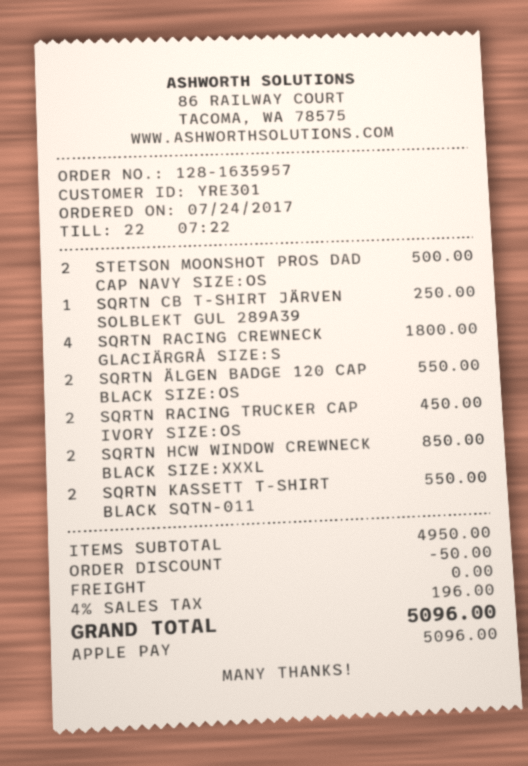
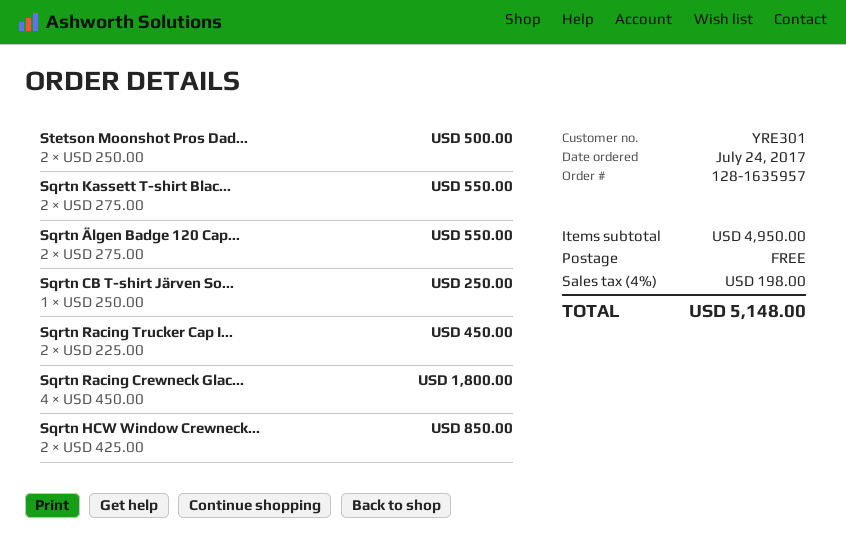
discount: 50.00 -> none
tax: 4% = 196.00 -> 4% = 198.00
total: 5096.00 -> 5148.00

